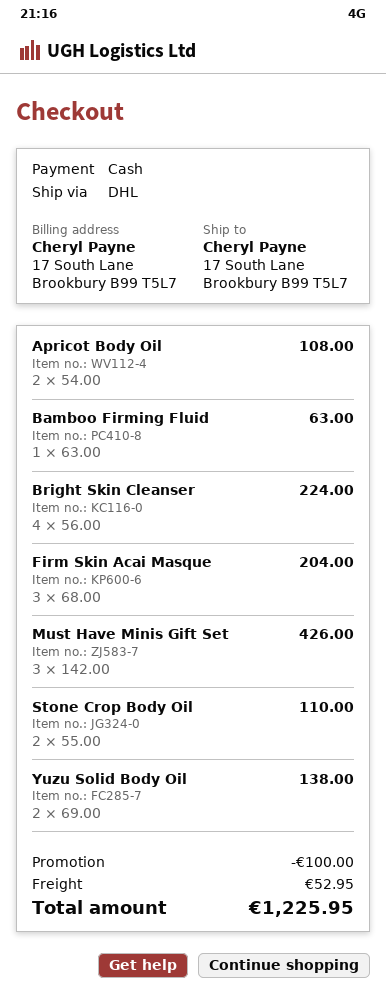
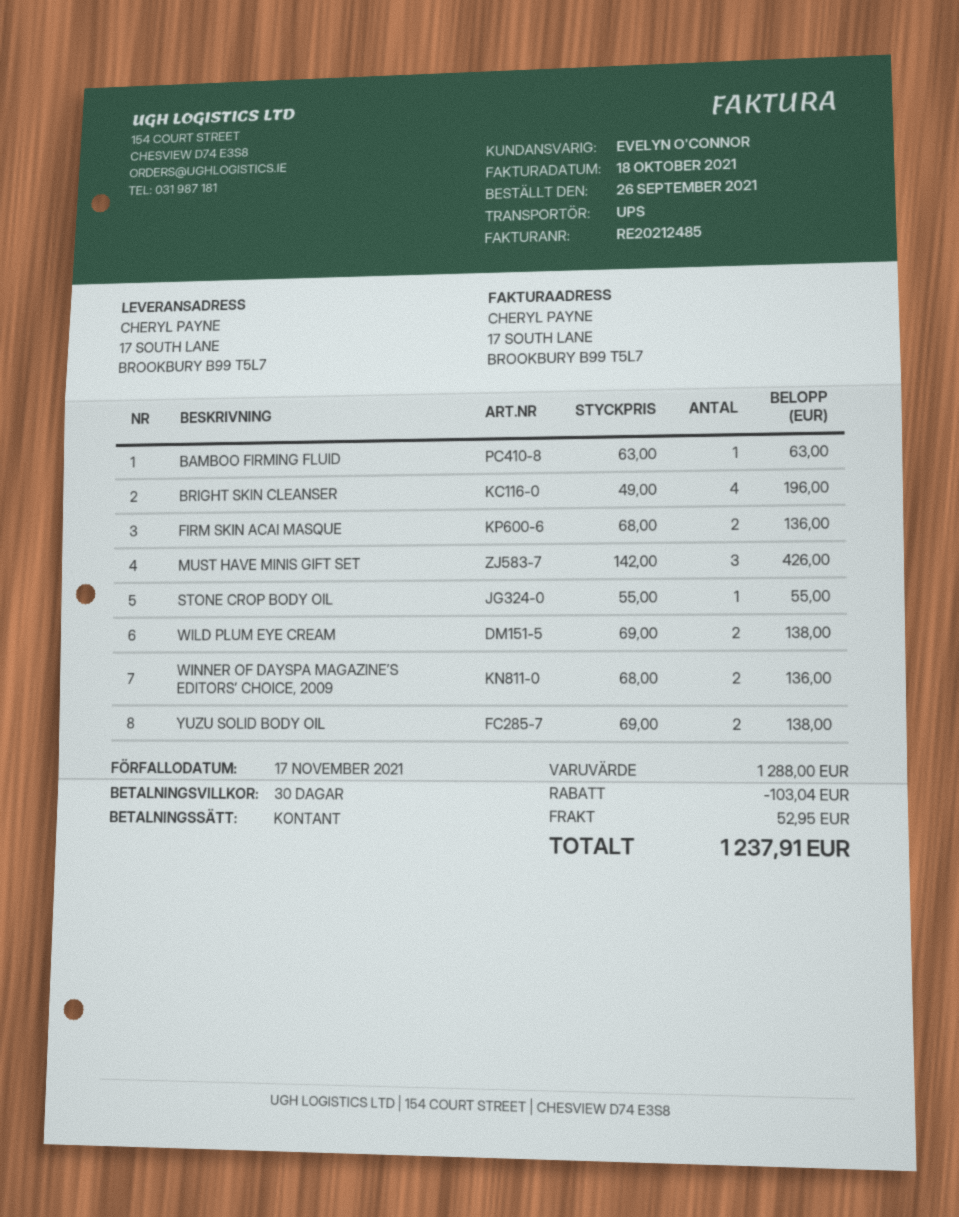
shipping method: DHL -> UPS
Apricot Body Oil: 2 x 54.00 = 108.00 -> none
Bright Skin Cleanser: 4 x 56.00 = 224.00 -> 4 x 49.00 = 196.00
Firm Skin Acai Masque: 3 x 68.00 = 204.00 -> 2 x 68.00 = 136.00
Stone Crop Body Oil: 2 x 55.00 = 110.00 -> 1 x 55.00 = 55.00
WILD PLUM EYE CREAM: none -> 2 x 69.00 = 138.00
WINNER OF DAYSPA MAGAZINE’S EDITORS’ CHOICE, 2009: none -> 2 x 68.00 = 136.00
discount: 100.00 -> 103.04
total: 1225.95 -> 1237.91

